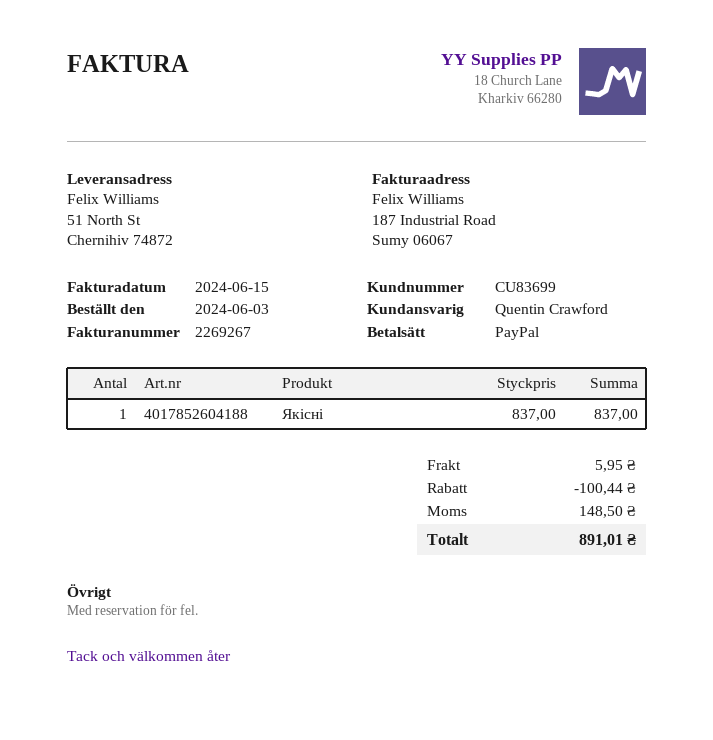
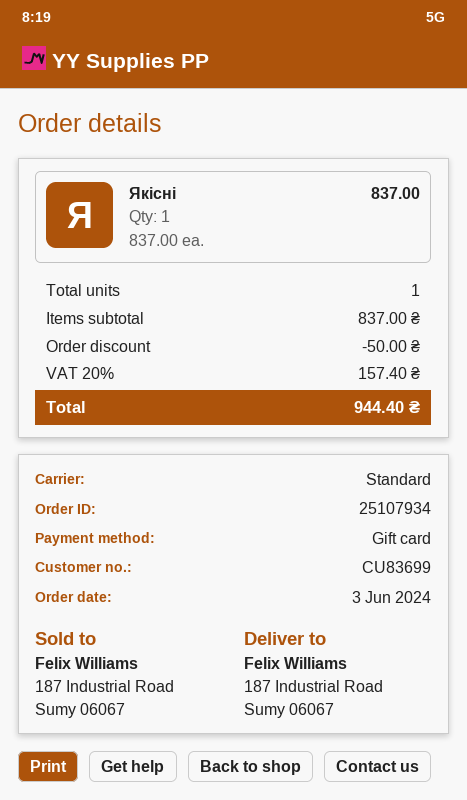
payment method: PayPal -> gift card
ship to: 51 North St, Chernihiv 74872 -> 187 Industrial Road, Sumy 06067
discount: 100.44 -> 50.00
shipping: 5.95 -> none
tax: 148.50 -> 157.40
total: 891.01 -> 944.40

